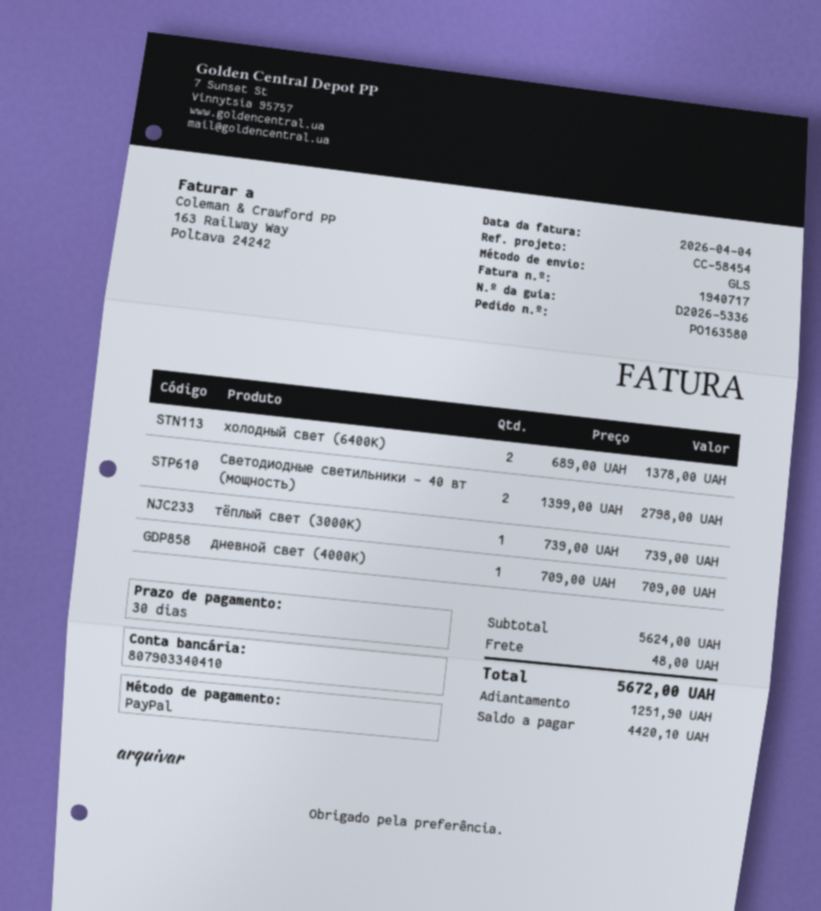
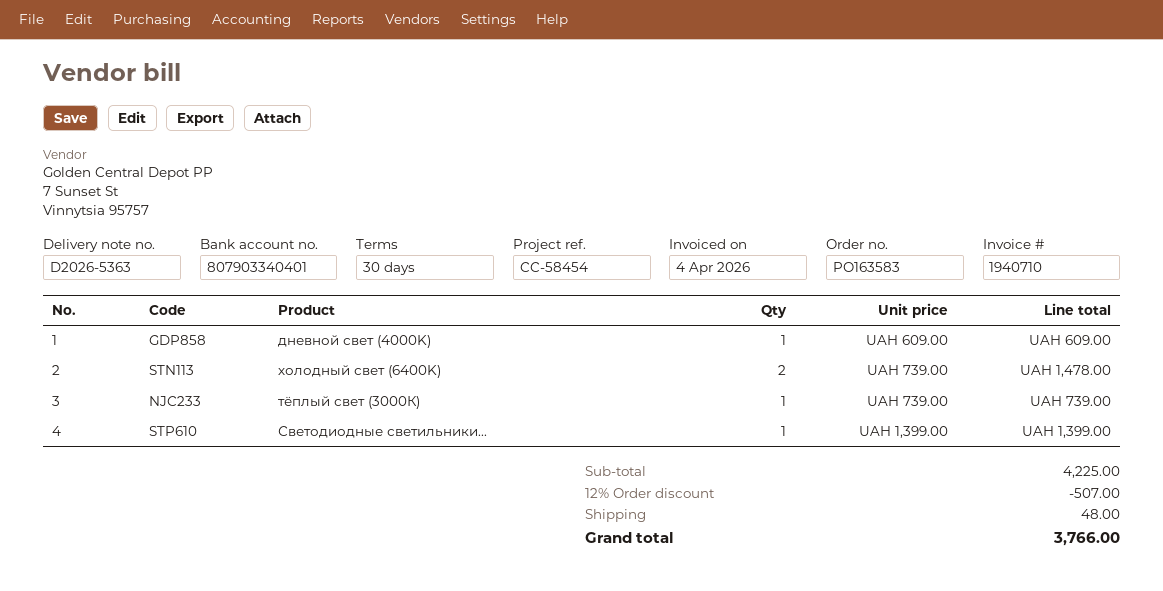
order number: PO163580 -> PO163583
delivery note number: D2026-5336 -> D2026-5363
invoice number: 1940717 -> 1940710
bank account: 807903340410 -> 807903340401
холодный свет (6400K): 2 x 689.00 = 1378.00 -> 2 x 739.00 = 1478.00
Светодиодные светильники - 40 вт (мощность): 2 x 1399.00 = 2798.00 -> 1 x 1399.00 = 1399.00
дневной свет (4000K): 1 x 709.00 = 709.00 -> 1 x 609.00 = 609.00
subtotal: 5624.00 -> 4225.00
discount: none -> 12% = 507.00
total: 5672.00 -> 3766.00

